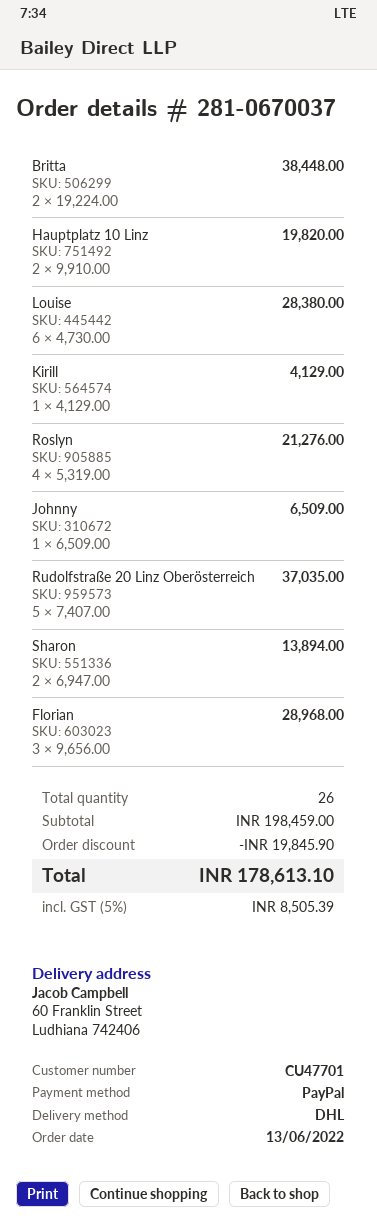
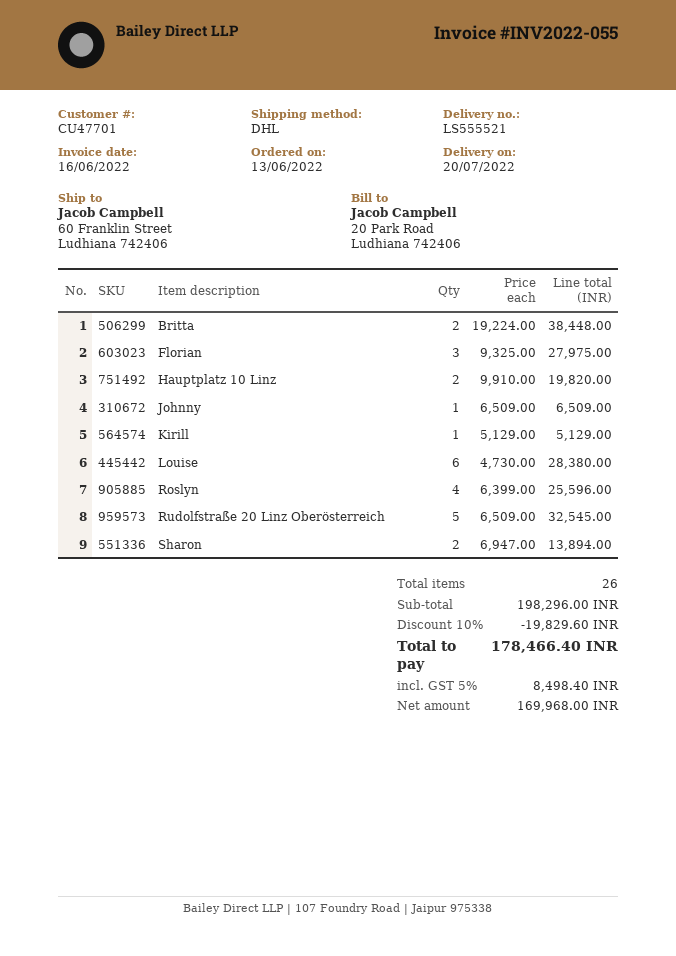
Kirill: 1 x 4129.00 = 4129.00 -> 1 x 5129.00 = 5129.00
Roslyn: 4 x 5319.00 = 21276.00 -> 4 x 6399.00 = 25596.00
Rudolfstraße 20 Linz Oberösterreich: 5 x 7407.00 = 37035.00 -> 5 x 6509.00 = 32545.00
Florian: 3 x 9656.00 = 28968.00 -> 3 x 9325.00 = 27975.00
subtotal: 198459.00 -> 198296.00
discount: 19845.90 -> 19829.60
tax: 5% = 8505.39 -> 5% = 8498.40
total: 178613.10 -> 178466.40

